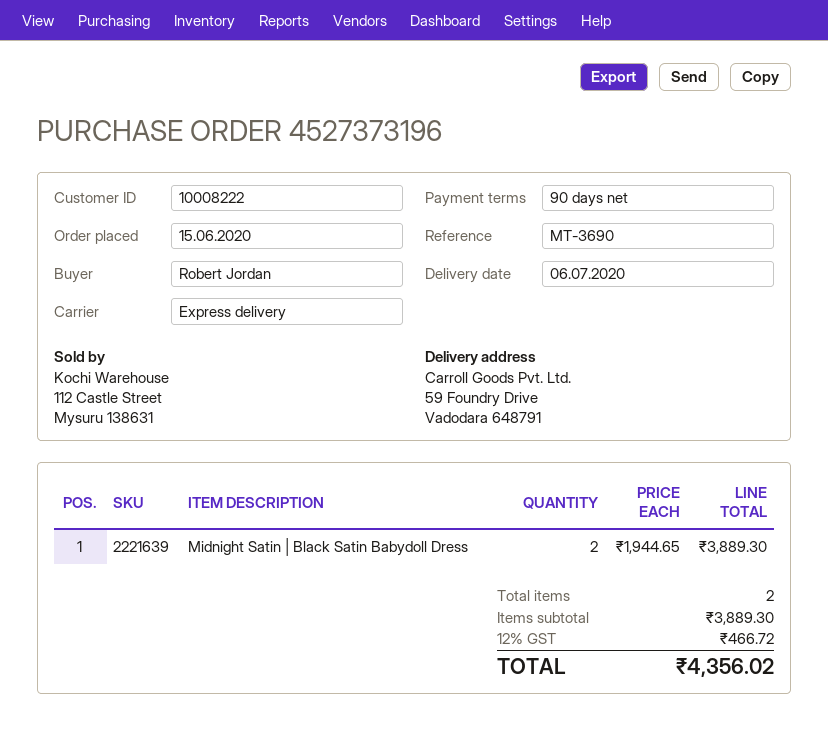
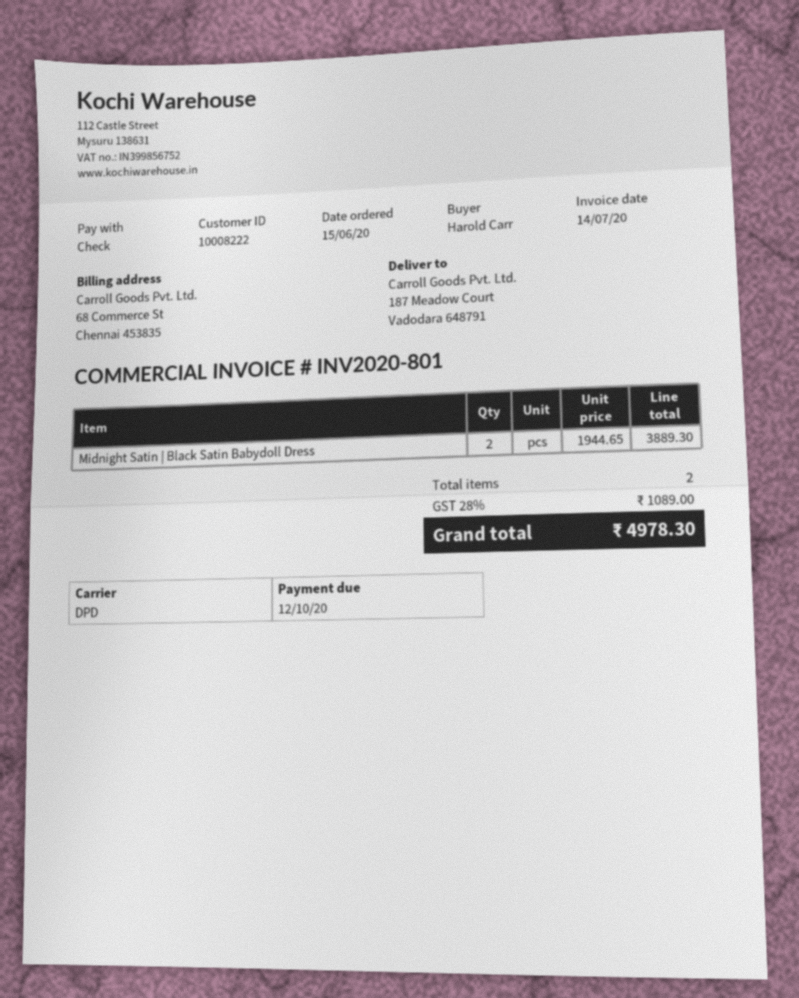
ordered by: Robert Jordan -> Harold Carr
shipping method: express -> DPD
ship to: 59 Foundry Drive, Vadodara 648791 -> 187 Meadow Court, Vadodara 648791
tax: 12% = 466.72 -> 28% = 1089.00
total: 4356.02 -> 4978.30

